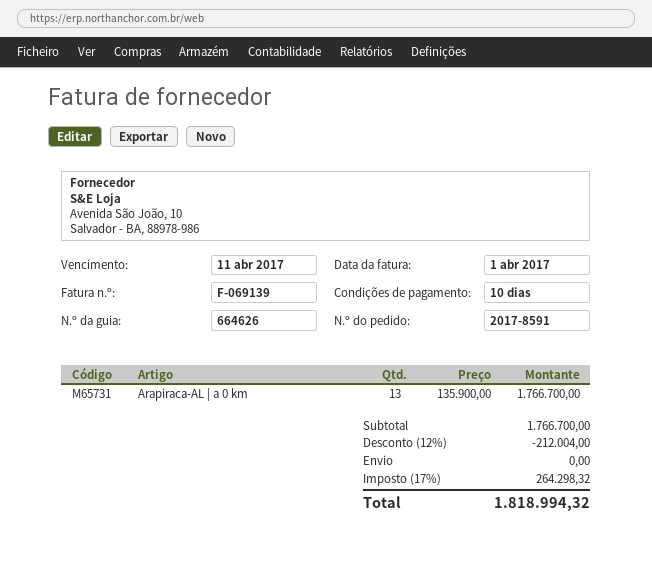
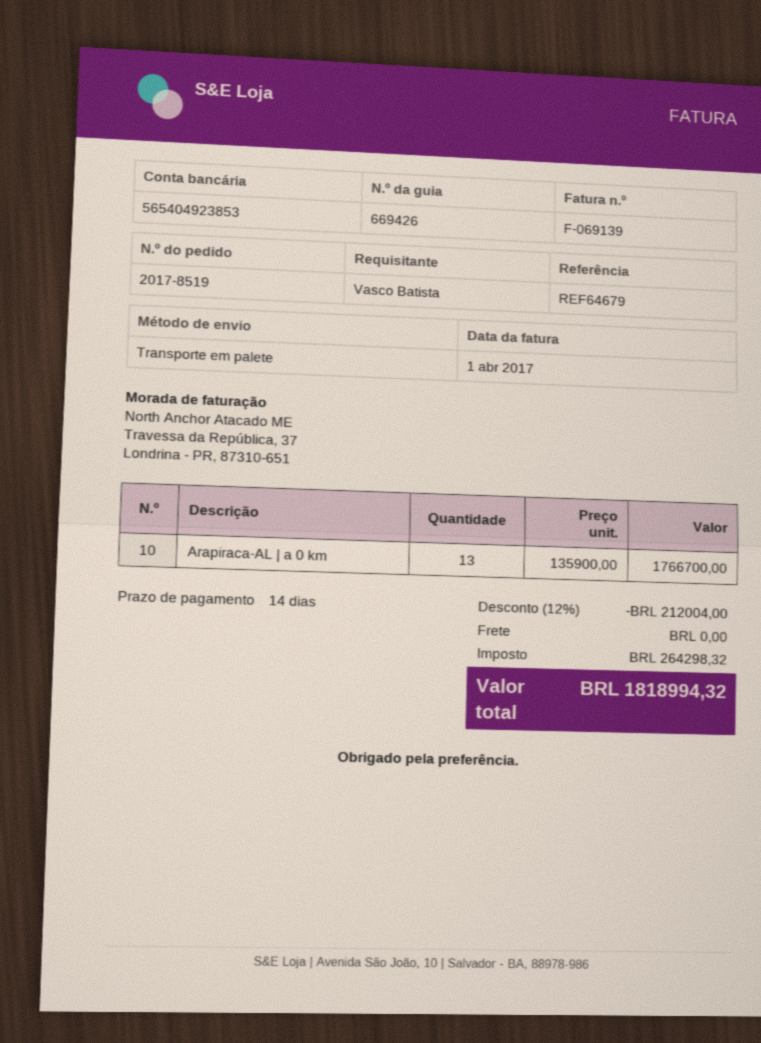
order number: 2017-8591 -> 2017-8519
delivery note number: 664626 -> 669426
payment terms: 10 days -> 14 days

